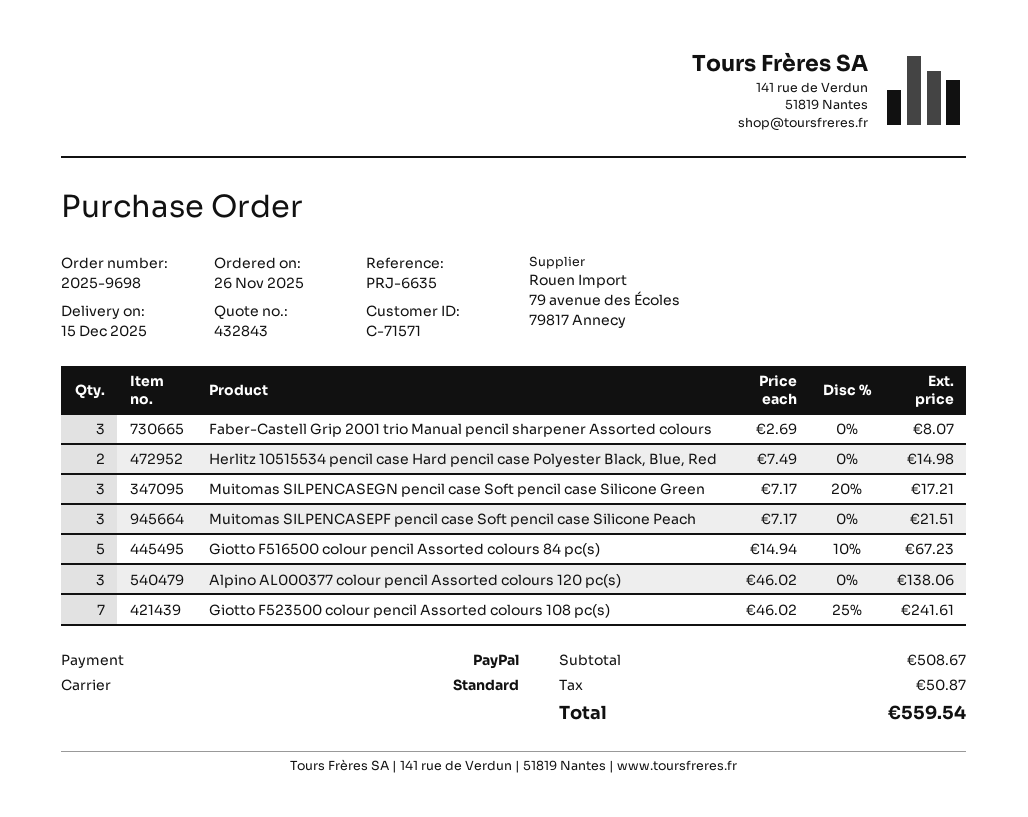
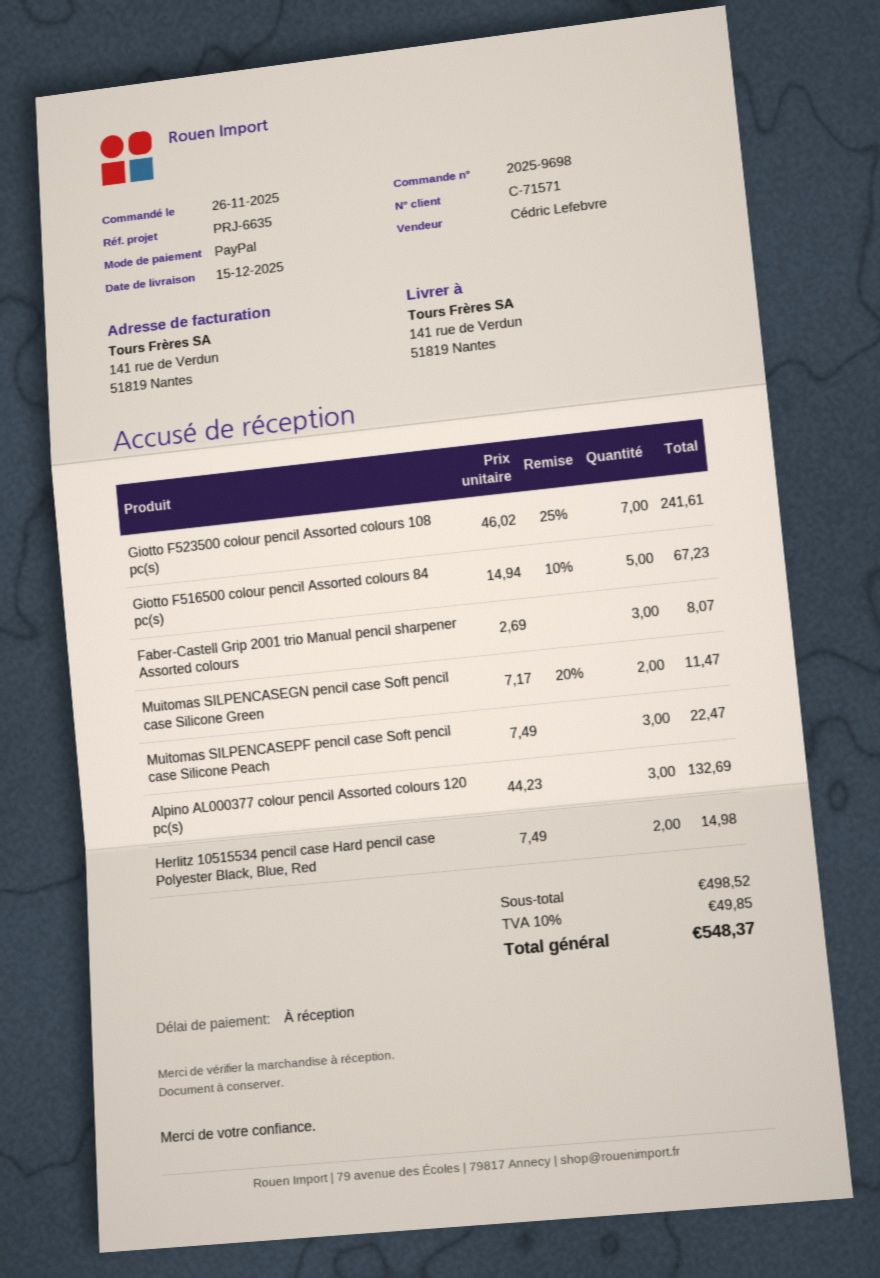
Muitomas SILPENCASEGN pencil case Soft pencil case Silicone Green: 3 x 7.17 - 20% = 17.21 -> 2 x 7.17 - 20% = 11.47
Muitomas SILPENCASEPF pencil case Soft pencil case Silicone Peach: 3 x 7.17 = 21.51 -> 3 x 7.49 = 22.47
Alpino AL000377 colour pencil Assorted colours 120 pc(s): 3 x 46.02 = 138.06 -> 3 x 44.23 = 132.69
subtotal: 508.67 -> 498.52
tax: 50.87 -> 49.85
total: 559.54 -> 548.37

